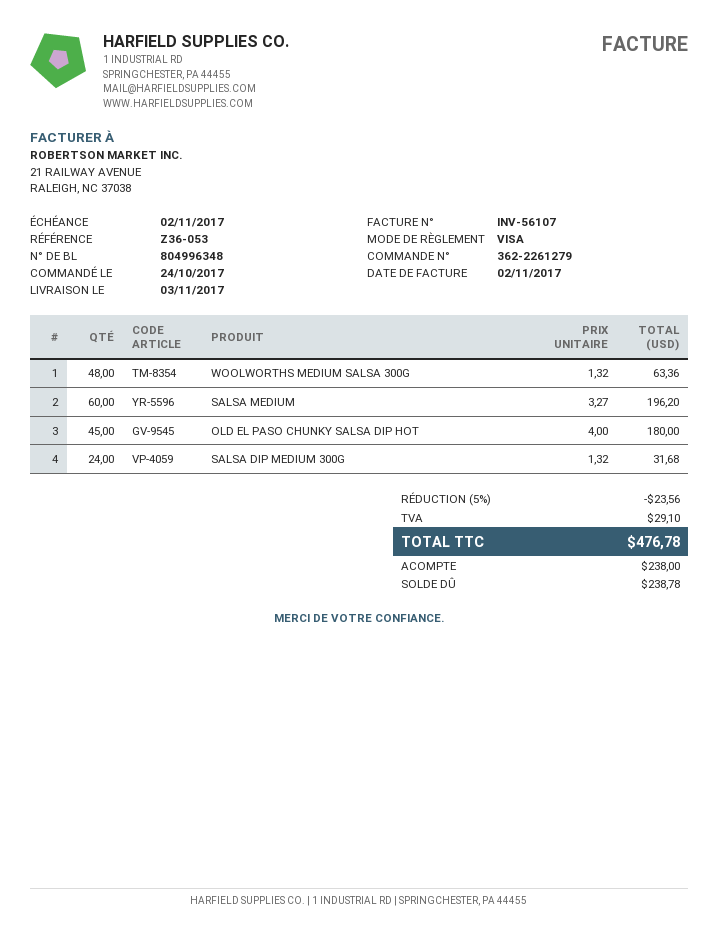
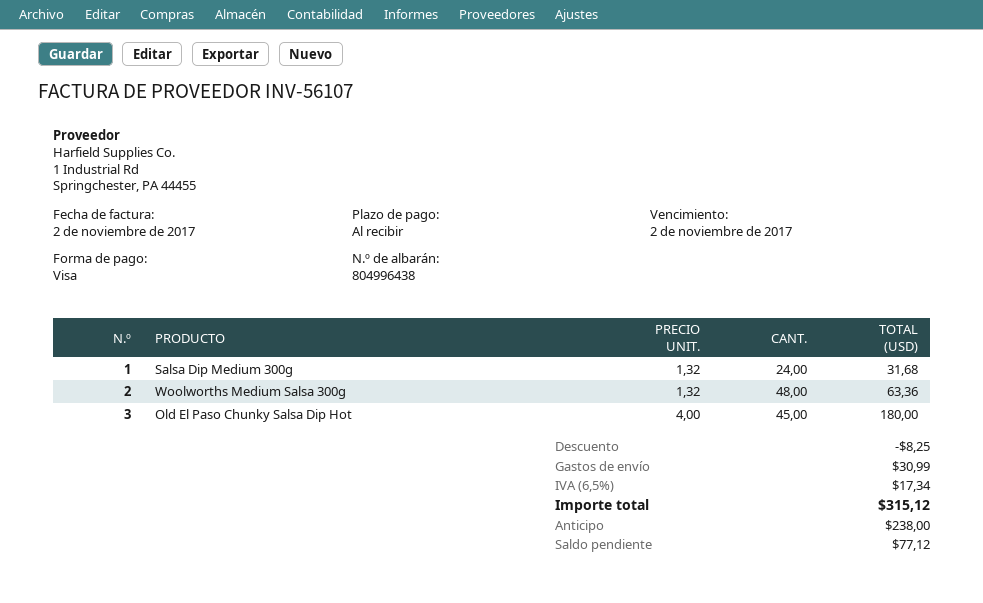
delivery note number: 804996348 -> 804996438
SALSA MEDIUM: 60 x 3.27 = 196.20 -> none
discount: 23.56 -> 8.25
shipping: none -> 30.99
tax: 29.10 -> 17.34
total: 476.78 -> 315.12
balance: 238.78 -> 77.12

